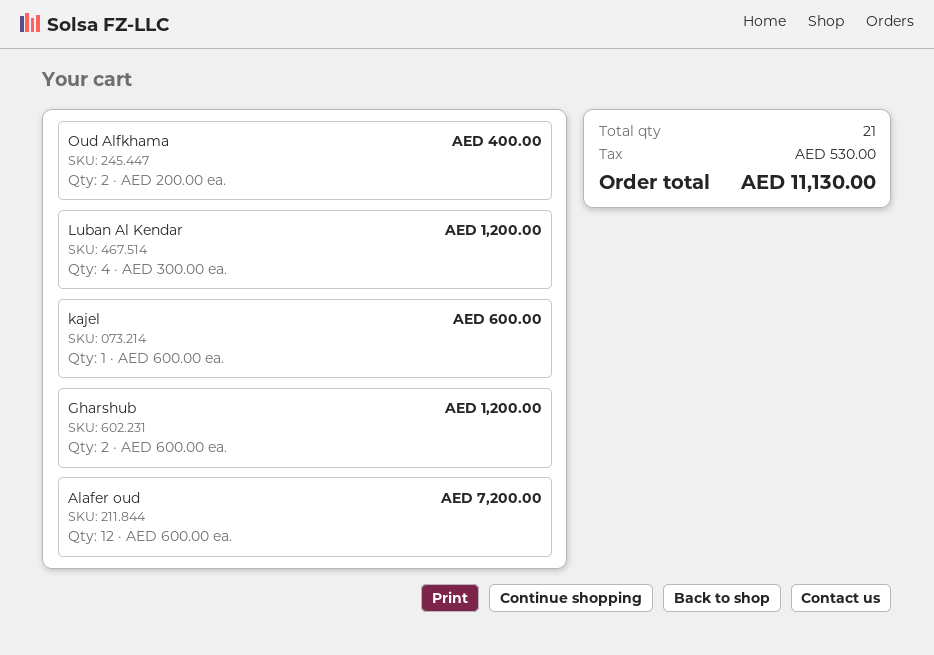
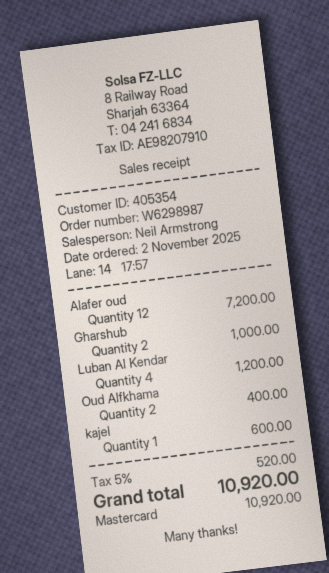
Gharshub: 2 for 1200.00 -> 2 for 1000.00
tax: 530.00 -> 520.00
total: 11130.00 -> 10920.00

